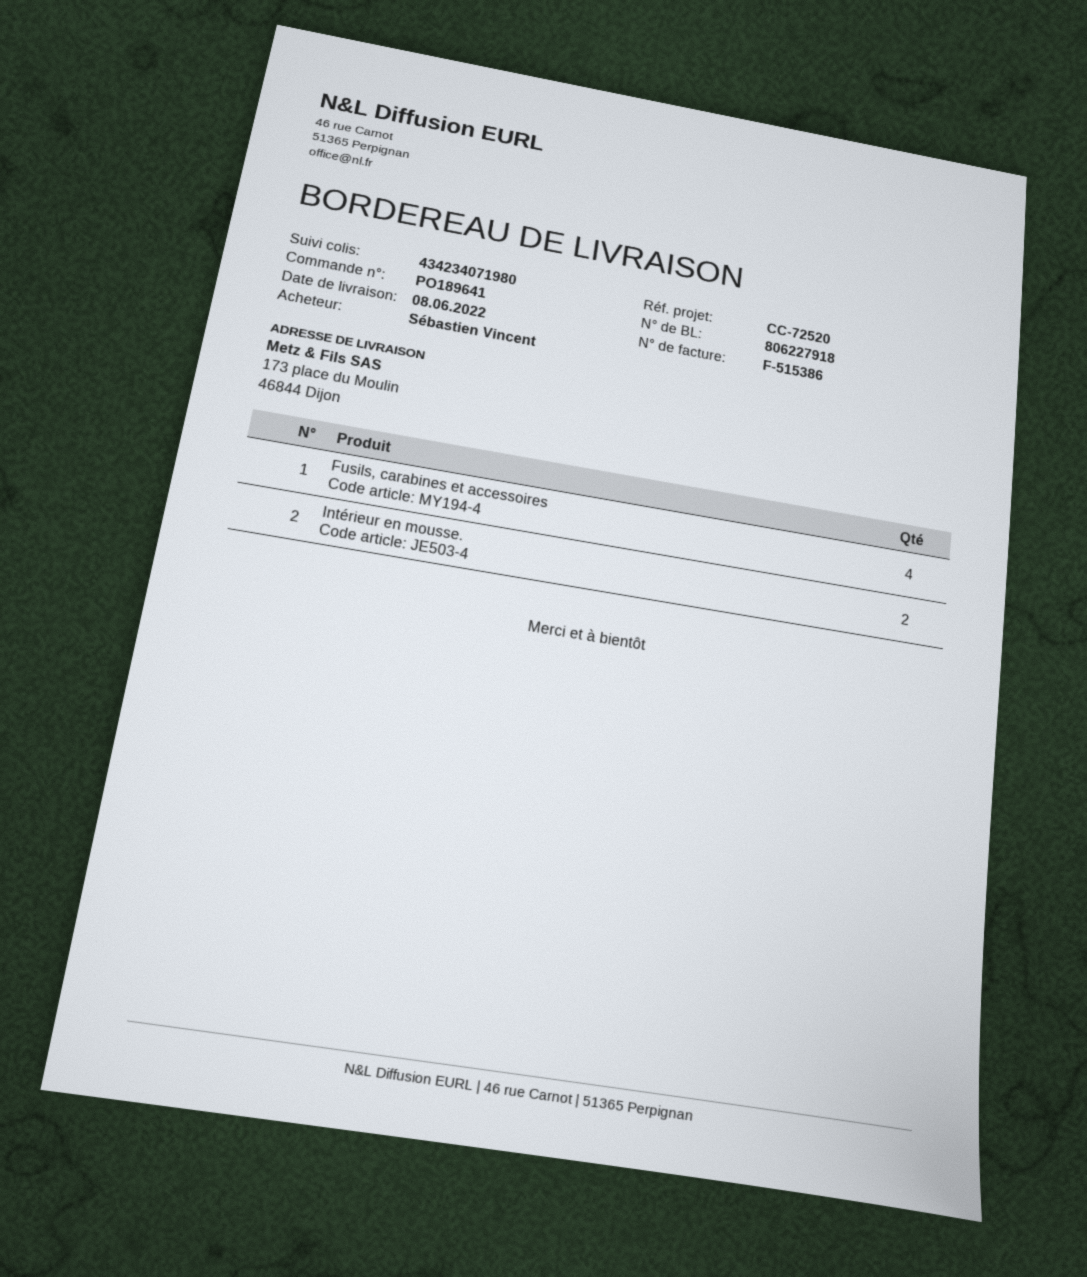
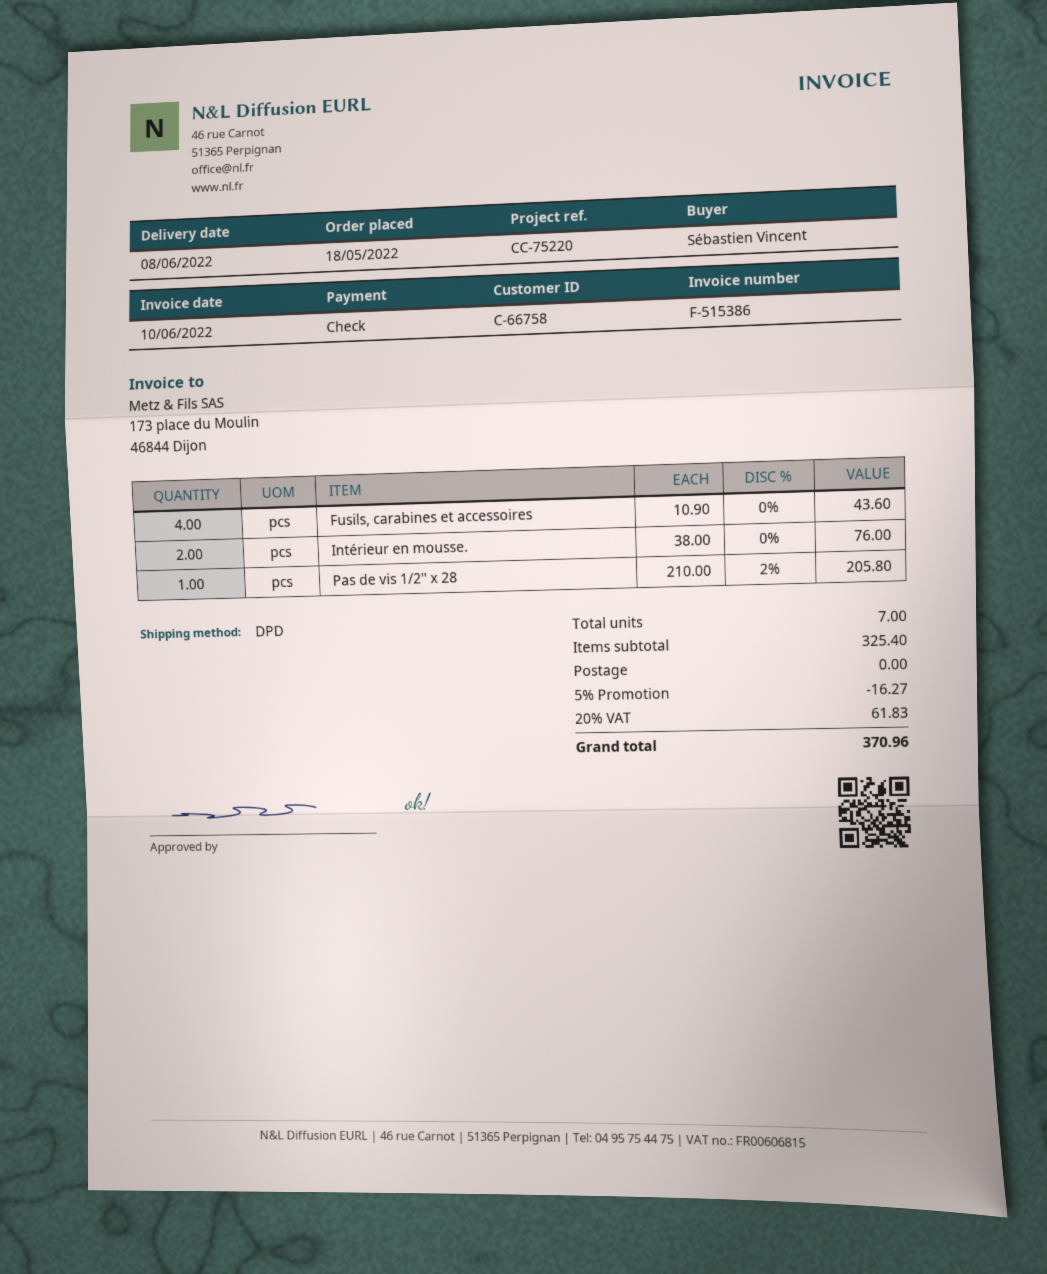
reference: CC-72520 -> CC-75220
Pas de vis 1/2'' x 28: none -> 1

